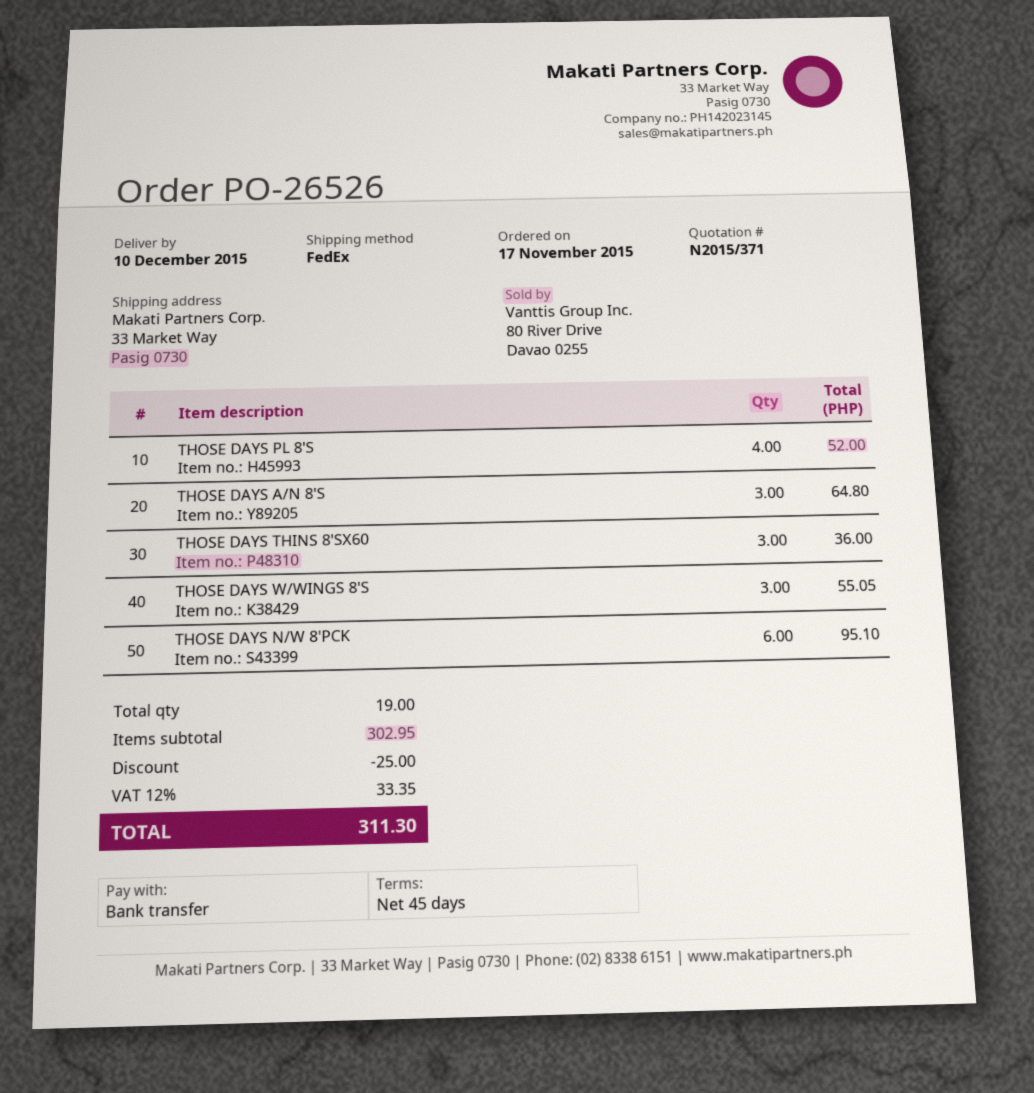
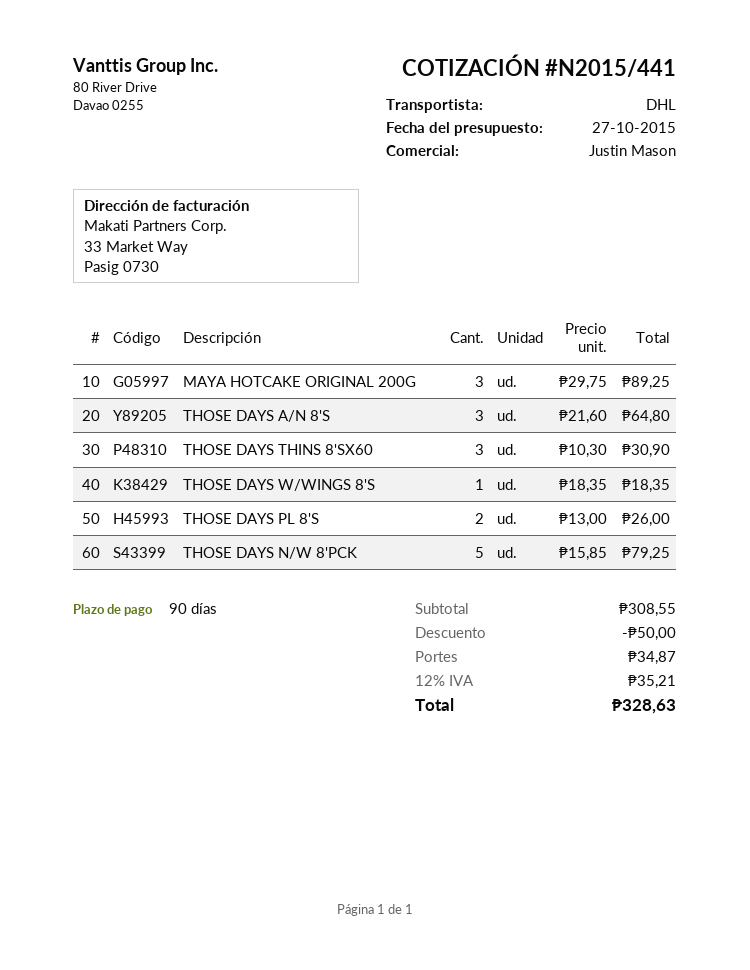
quote number: N2015/371 -> N2015/441
payment terms: 45 days -> 90 days
shipping method: FedEx -> DHL
THOSE DAYS PL 8'S: 4 for 52.00 -> 2 for 26.00
THOSE DAYS THINS 8'SX60: 3 for 36.00 -> 3 for 30.90
THOSE DAYS W/WINGS 8'S: 3 for 55.05 -> 1 for 18.35
THOSE DAYS N/W 8'PCK: 6 for 95.10 -> 5 for 79.25
MAYA HOTCAKE ORIGINAL 200G: none -> 3 for 89.25
subtotal: 302.95 -> 308.55
discount: 25.00 -> 50.00
shipping: none -> 34.87
tax: 12% = 33.35 -> 12% = 35.21
total: 311.30 -> 328.63

